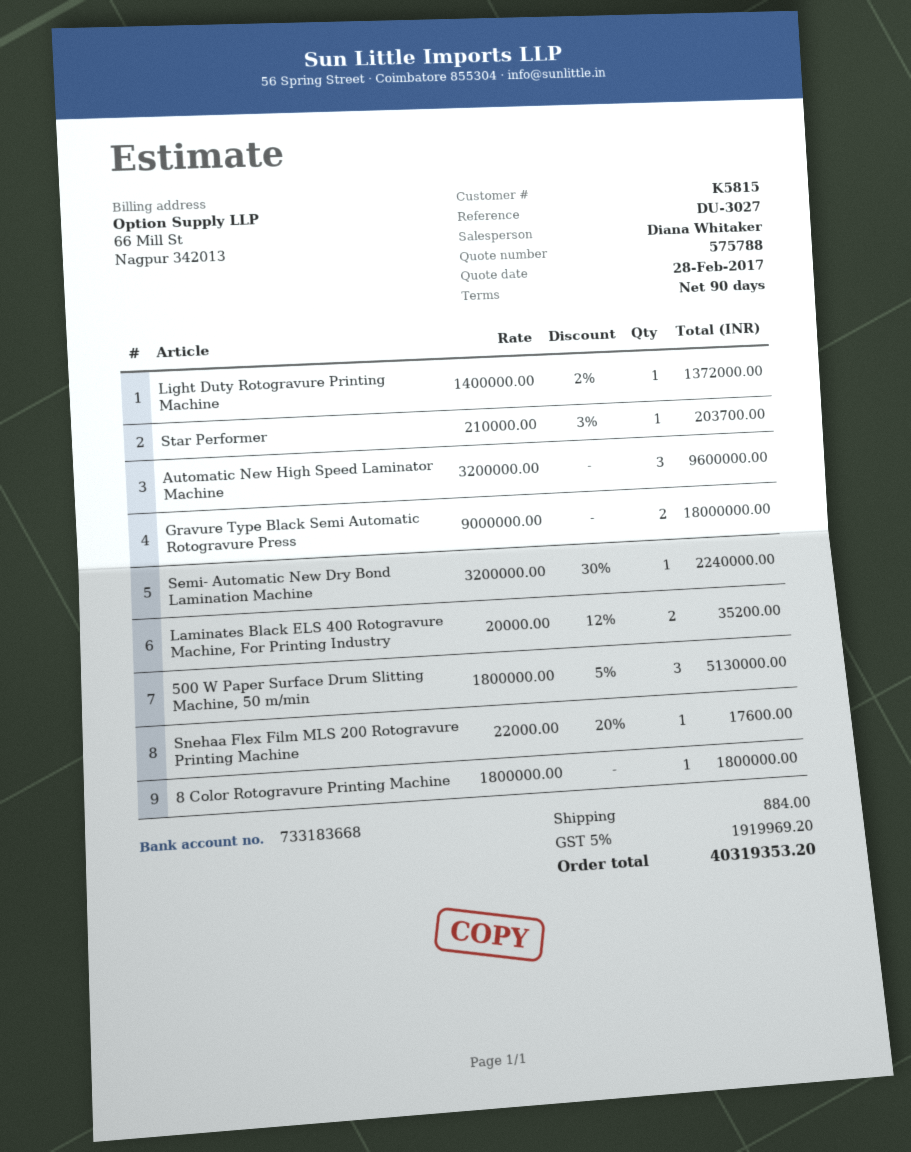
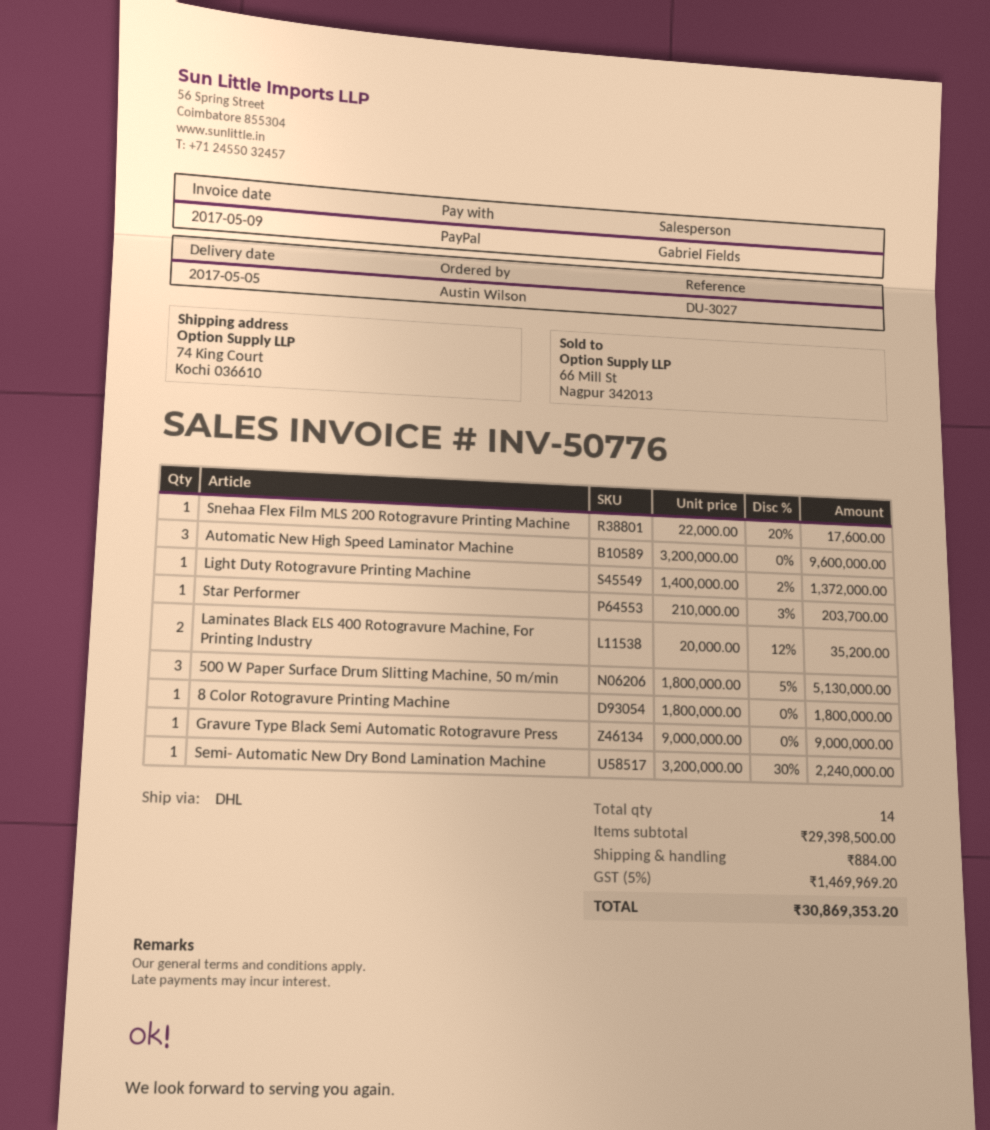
sales rep: Diana Whitaker -> Gabriel Fields
Gravure Type Black Semi Automatic Rotogravure Press: 2 x 9000000.00 = 18000000.00 -> 1 x 9000000.00 = 9000000.00
tax: 5% = 1919969.20 -> 5% = 1469969.20
total: 40319353.20 -> 30869353.20

